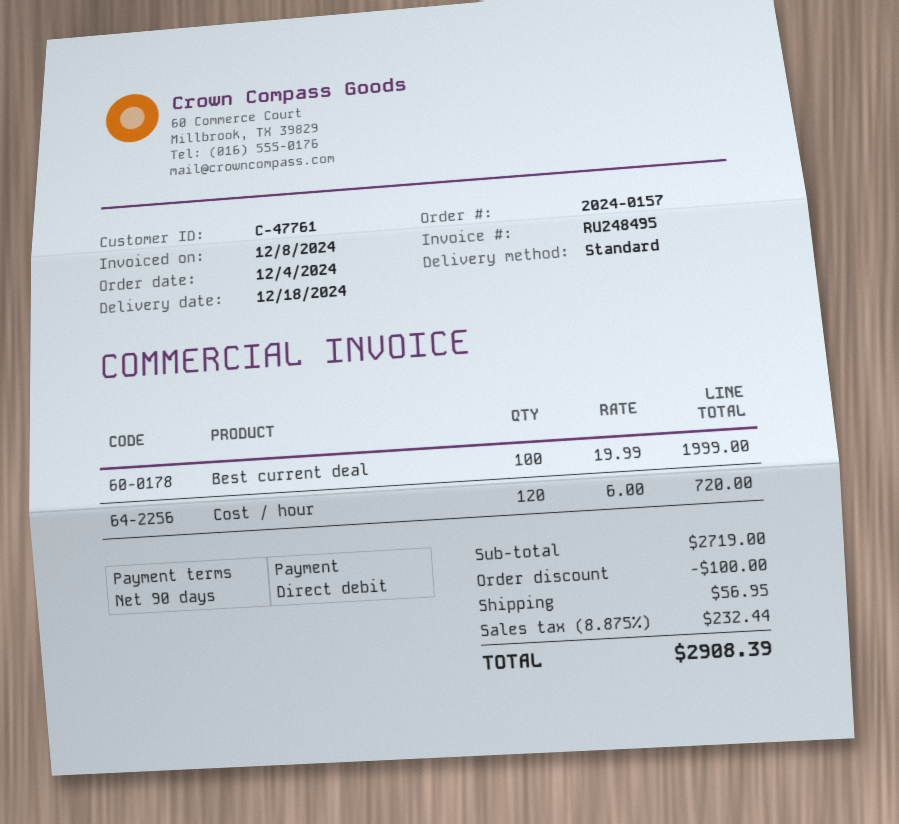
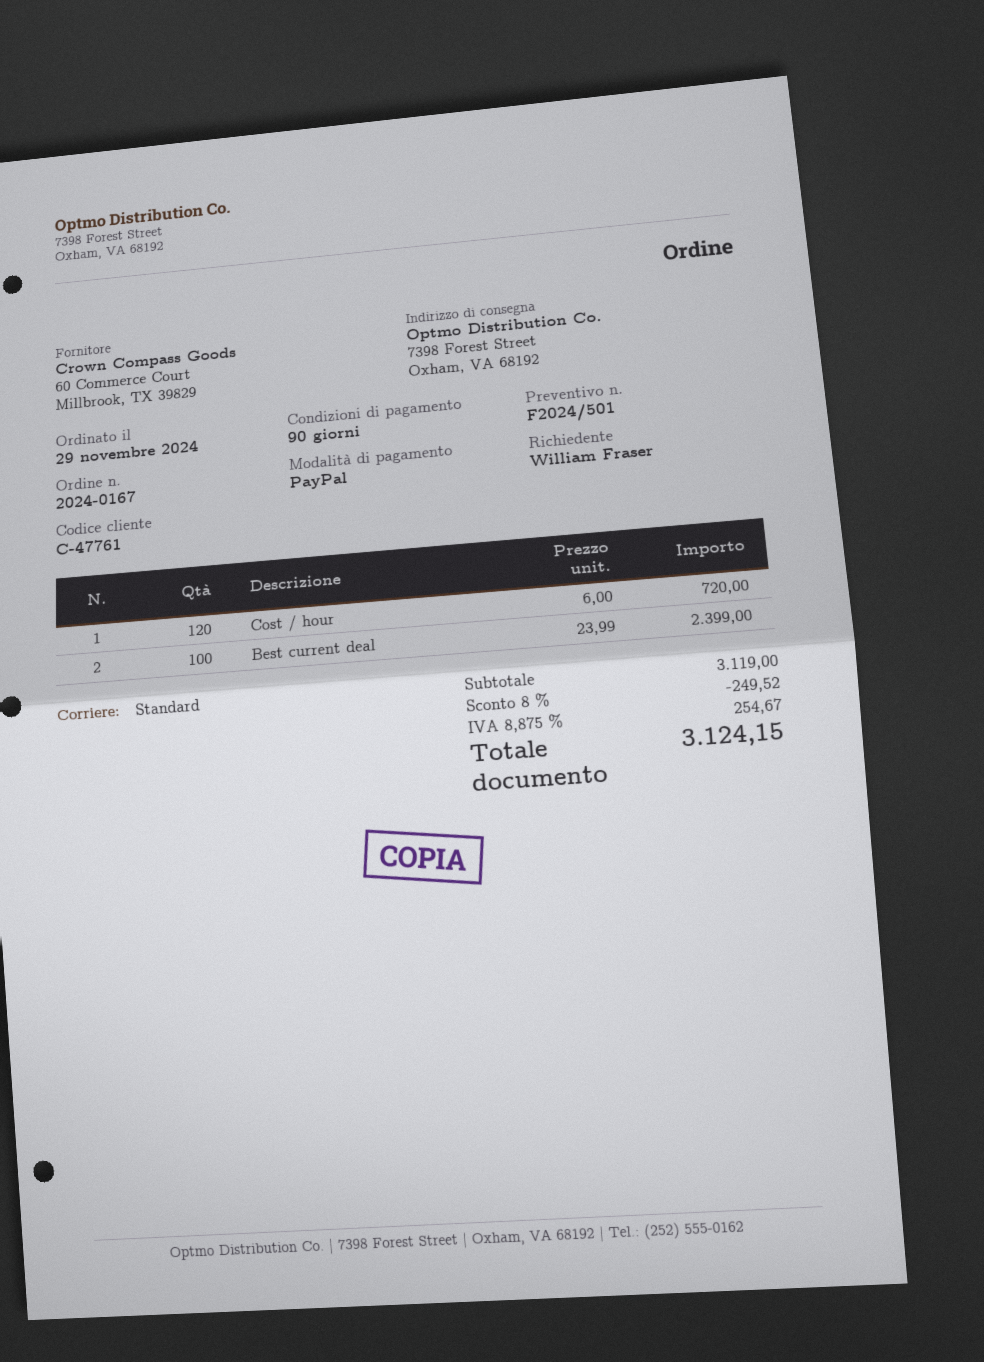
order number: 2024-0157 -> 2024-0167
order date: 2024-12-04 -> 2024-11-29
payment method: direct debit -> PayPal
Best current deal: 100 x 19.99 = 1999.00 -> 100 x 23.99 = 2399.00
subtotal: 2719.00 -> 3119.00
discount: 100.00 -> 249.52
shipping: 56.95 -> none
tax: 8.875% = 232.44 -> 8.875% = 254.67
total: 2908.39 -> 3124.15

